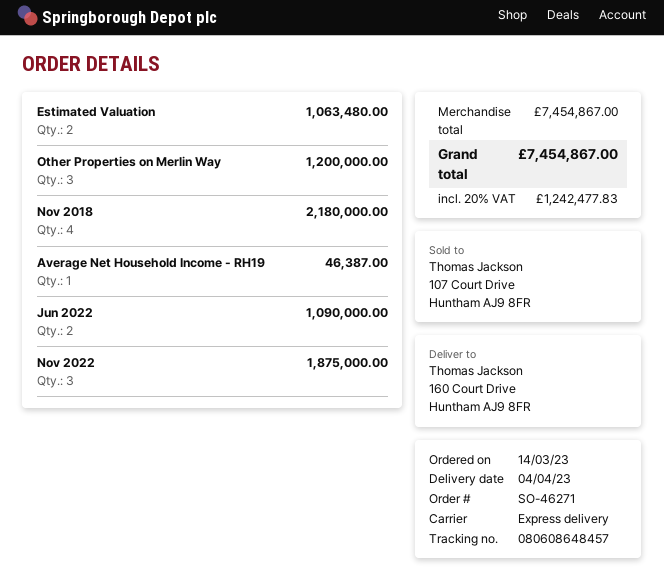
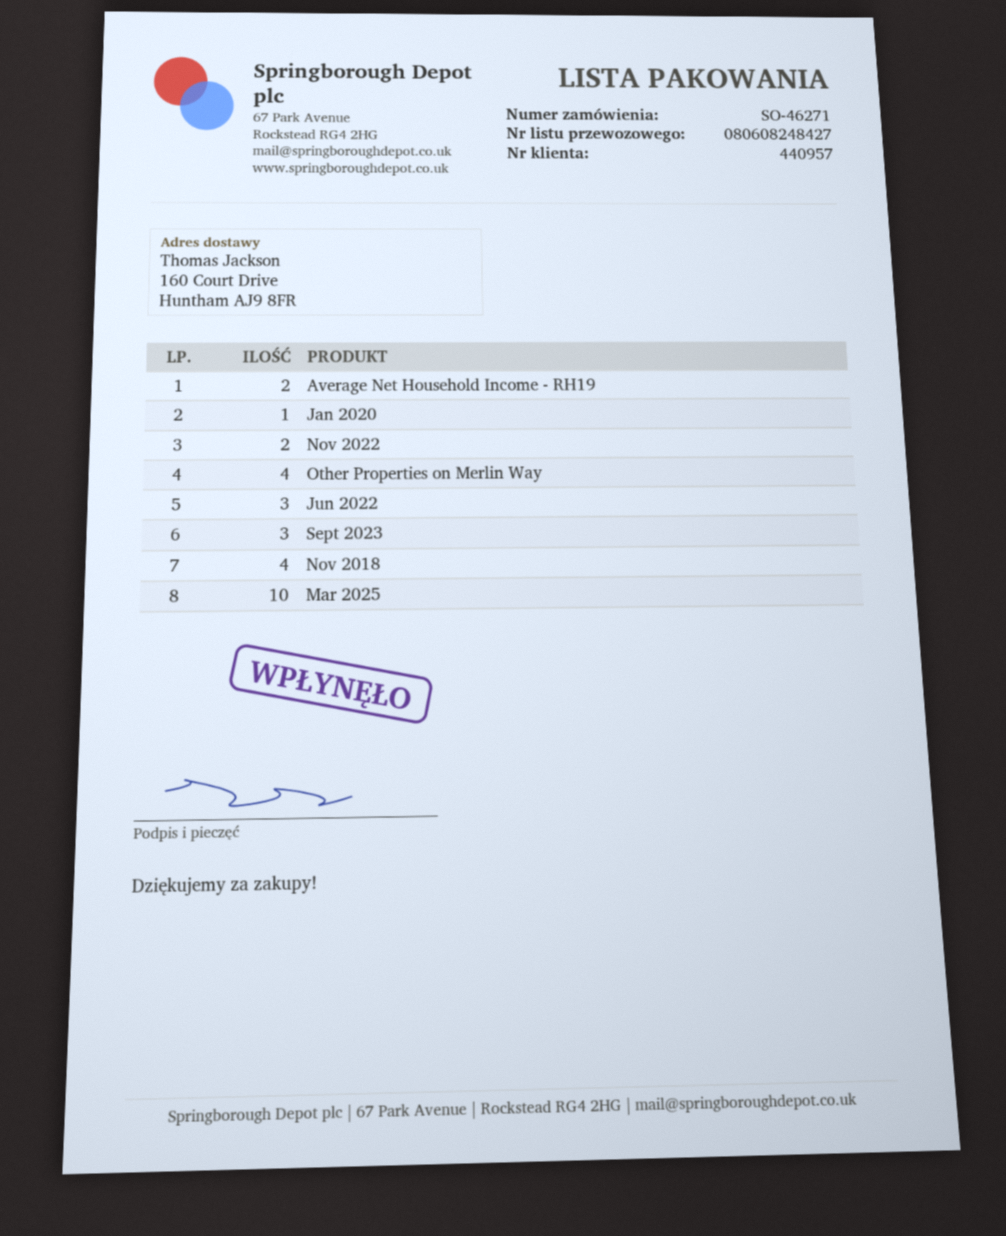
tracking number: 080608648457 -> 080608248427
Estimated Valuation: 2 -> none
Other Properties on Merlin Way: 3 -> 4
Average Net Household Income - RH19: 1 -> 2
Jun 2022: 2 -> 3
Nov 2022: 3 -> 2
Jan 2020: none -> 1
Sept 2023: none -> 3
Mar 2025: none -> 10

